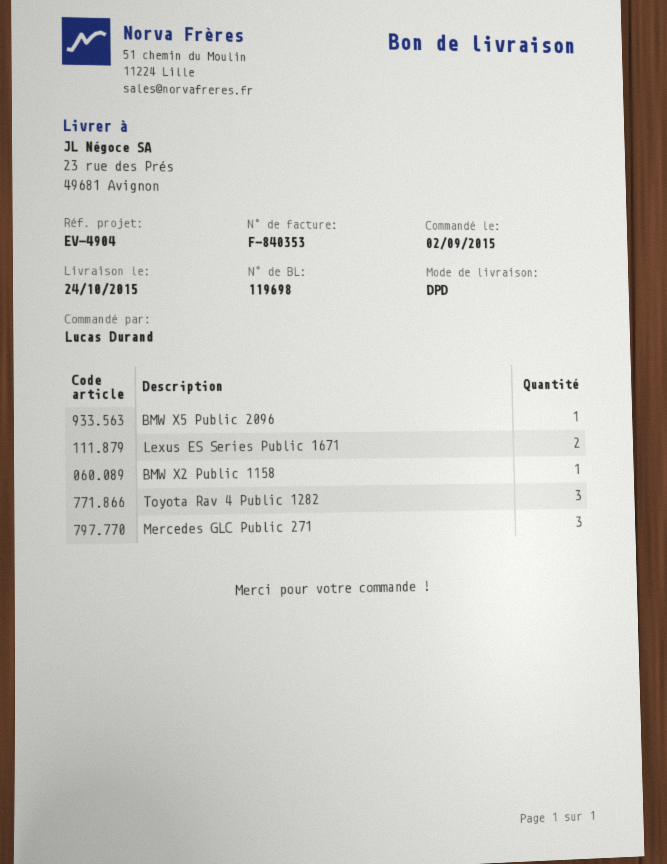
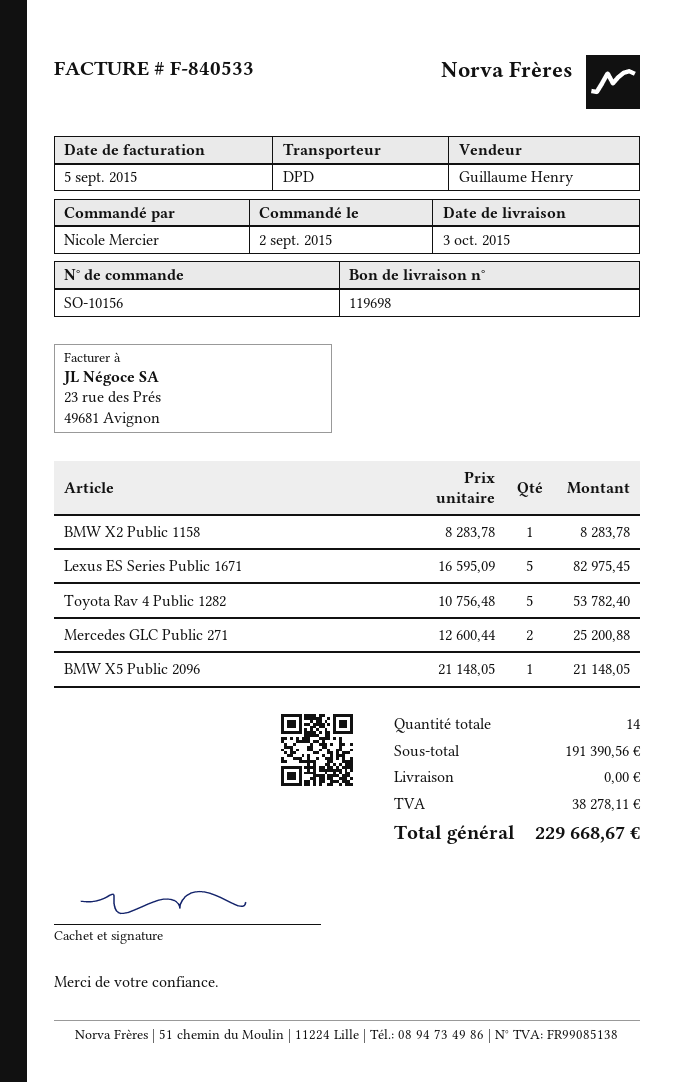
delivery date: 2015-10-24 -> 2015-10-03
invoice number: F-840353 -> F-840533
ordered by: Lucas Durand -> Nicole Mercier
Lexus ES Series Public 1671: 2 -> 5
Toyota Rav 4 Public 1282: 3 -> 5
Mercedes GLC Public 271: 3 -> 2

